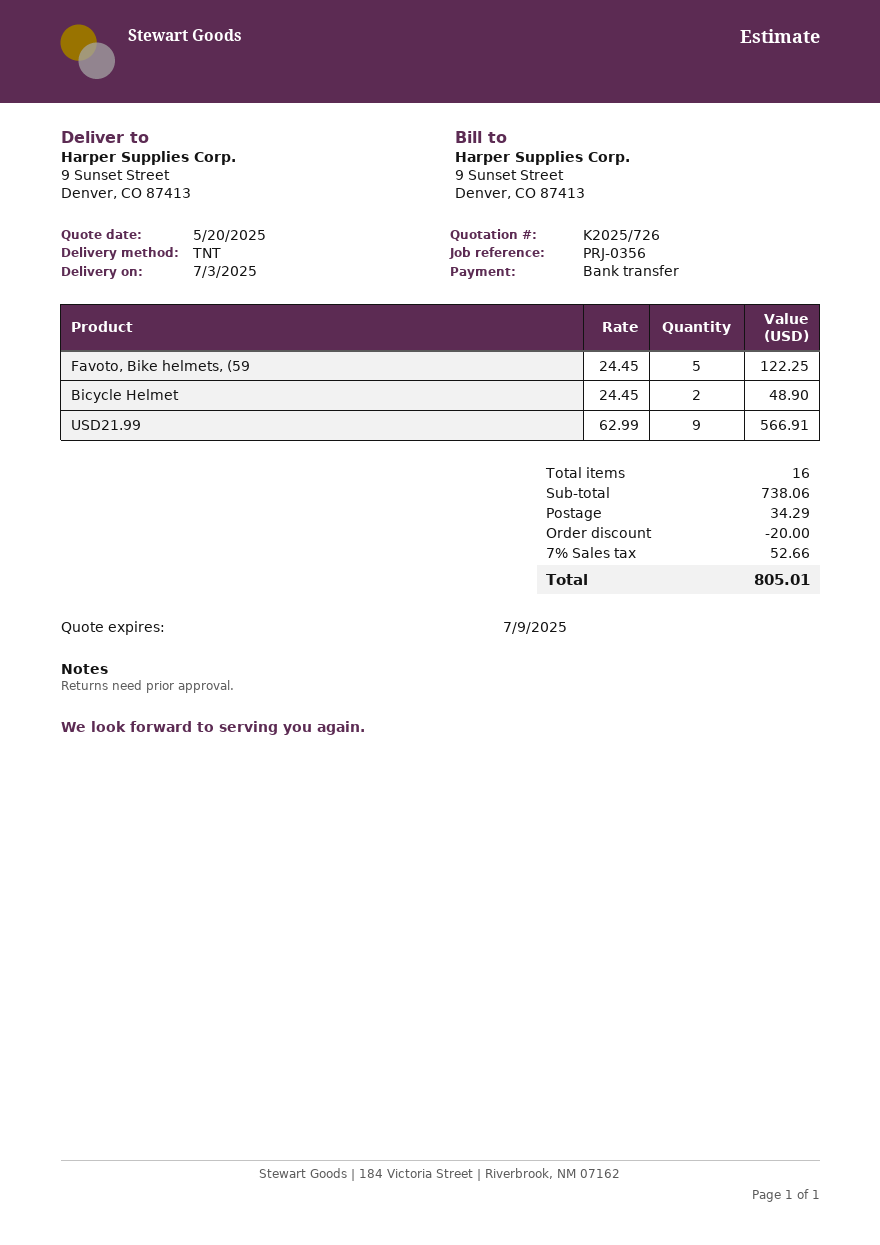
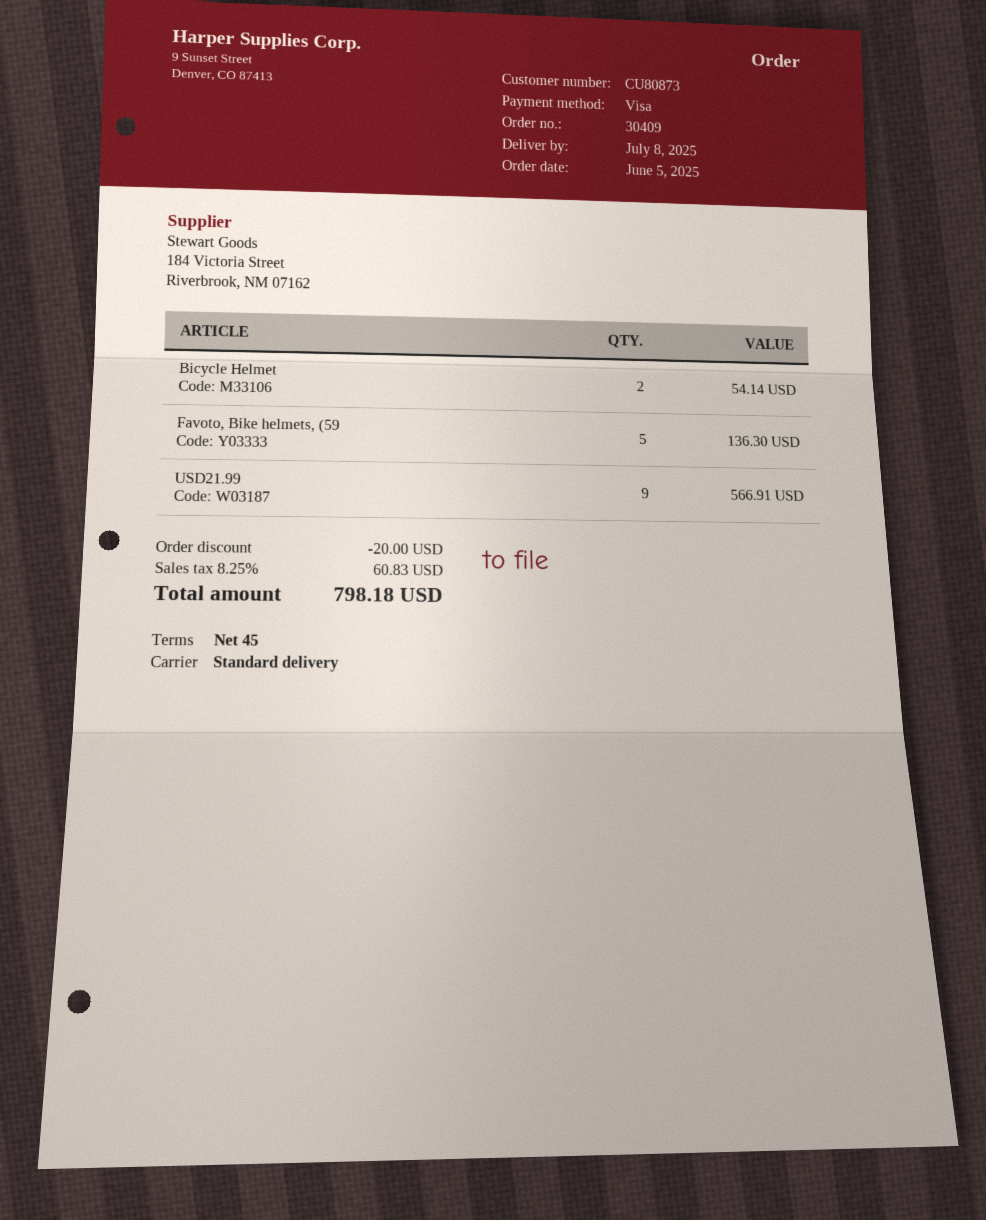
delivery date: 2025-07-03 -> 2025-07-08
payment method: bank transfer -> Visa
shipping method: TNT -> standard
Favoto, Bike helmets, (59: 5 for 122.25 -> 5 for 136.30
Bicycle Helmet: 2 for 48.90 -> 2 for 54.14
shipping: 34.29 -> none
tax: 7% = 52.66 -> 8.25% = 60.83
total: 805.01 -> 798.18

